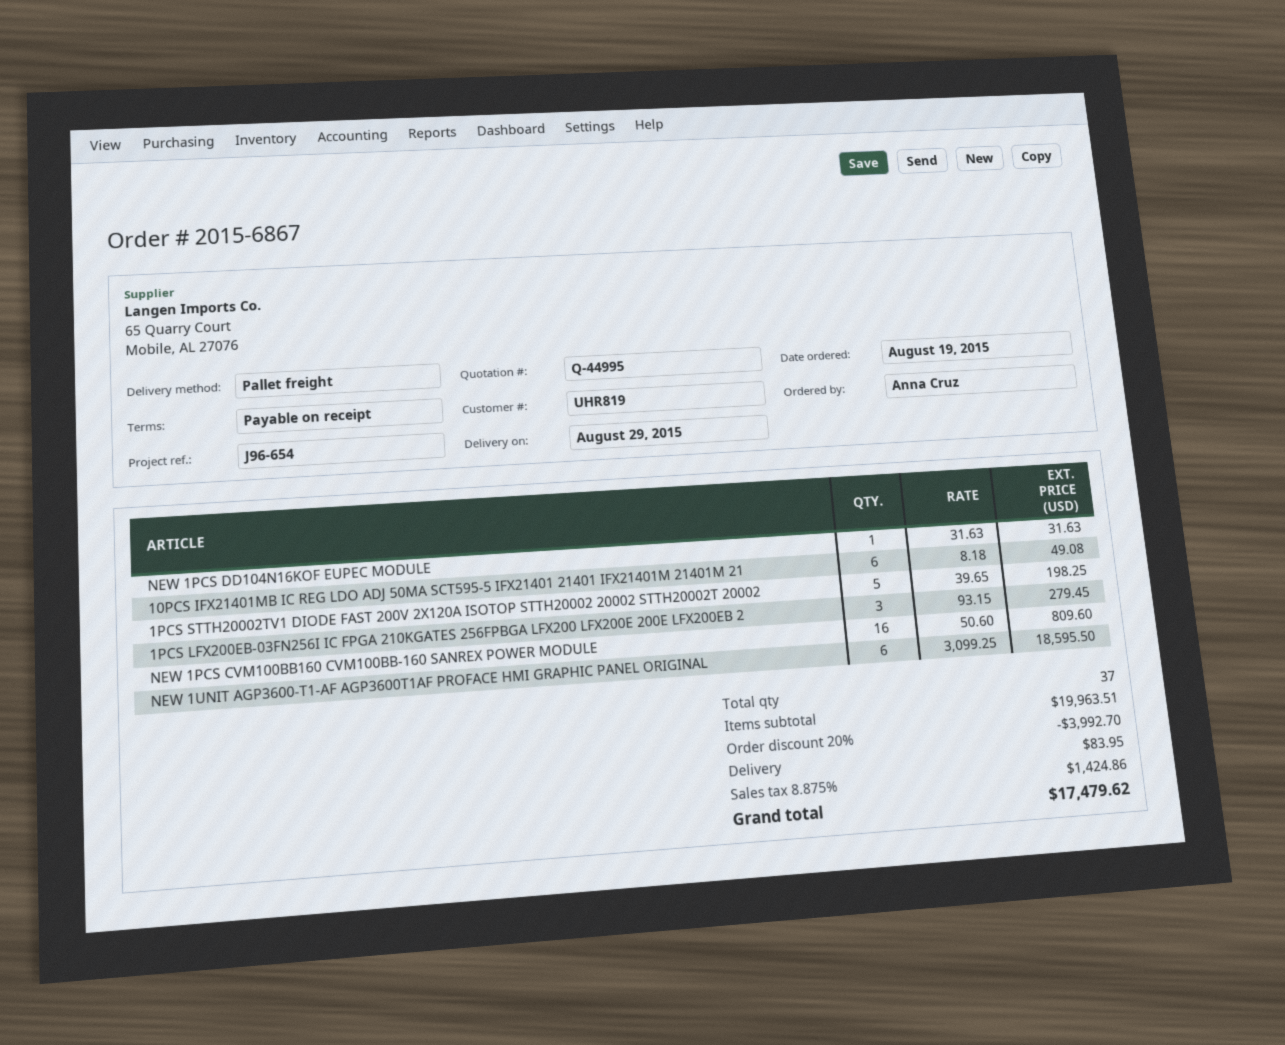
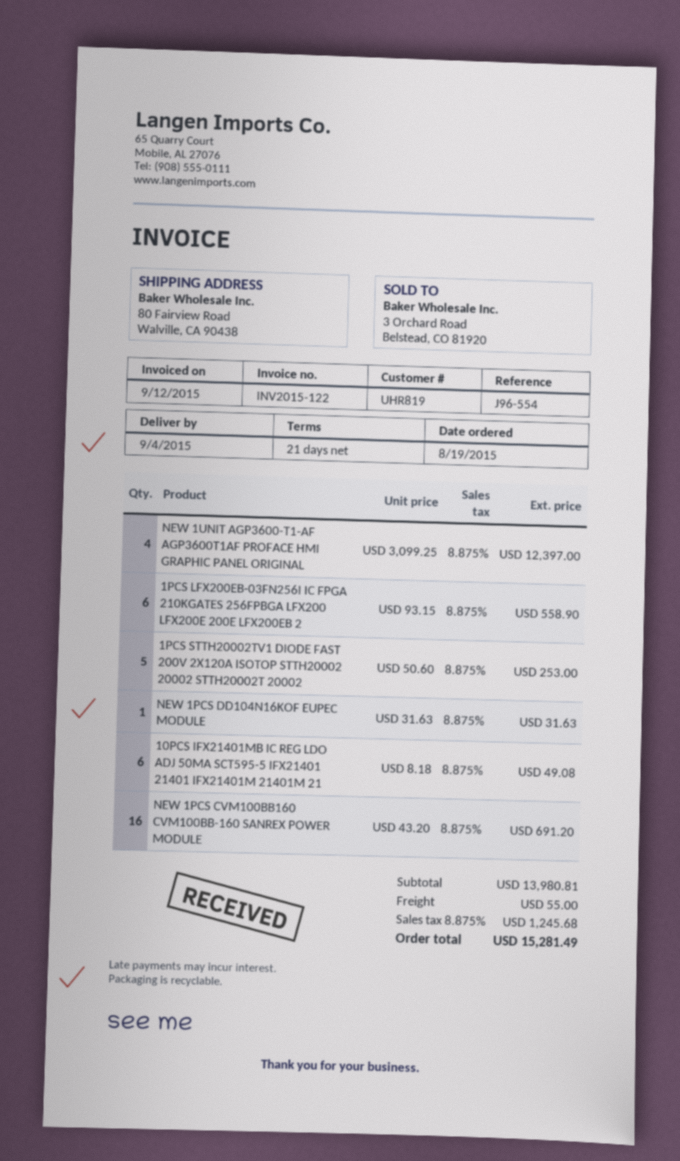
delivery date: 2015-08-29 -> 2015-09-04
payment terms: on receipt -> 21 days
reference: J96-654 -> J96-554
1PCS STTH20002TV1 DIODE FAST 200V 2X120A ISOTOP STTH20002 20002 STTH20002T 20002: 5 x 39.65 = 198.25 -> 5 x 50.60 = 253.00
1PCS LFX200EB-03FN256I IC FPGA 210KGATES 256FPBGA LFX200 LFX200E 200E LFX200EB 2: 3 x 93.15 = 279.45 -> 6 x 93.15 = 558.90
NEW 1PCS CVM100BB160 CVM100BB-160 SANREX POWER MODULE: 16 x 50.60 = 809.60 -> 16 x 43.20 = 691.20
NEW 1UNIT AGP3600-T1-AF AGP3600T1AF PROFACE HMI GRAPHIC PANEL ORIGINAL: 6 x 3099.25 = 18595.50 -> 4 x 3099.25 = 12397.00
subtotal: 19963.51 -> 13980.81
discount: 20% = 3992.70 -> none
shipping: 83.95 -> 55.00
tax: 8.875% = 1424.86 -> 8.875% = 1245.68
total: 17479.62 -> 15281.49

